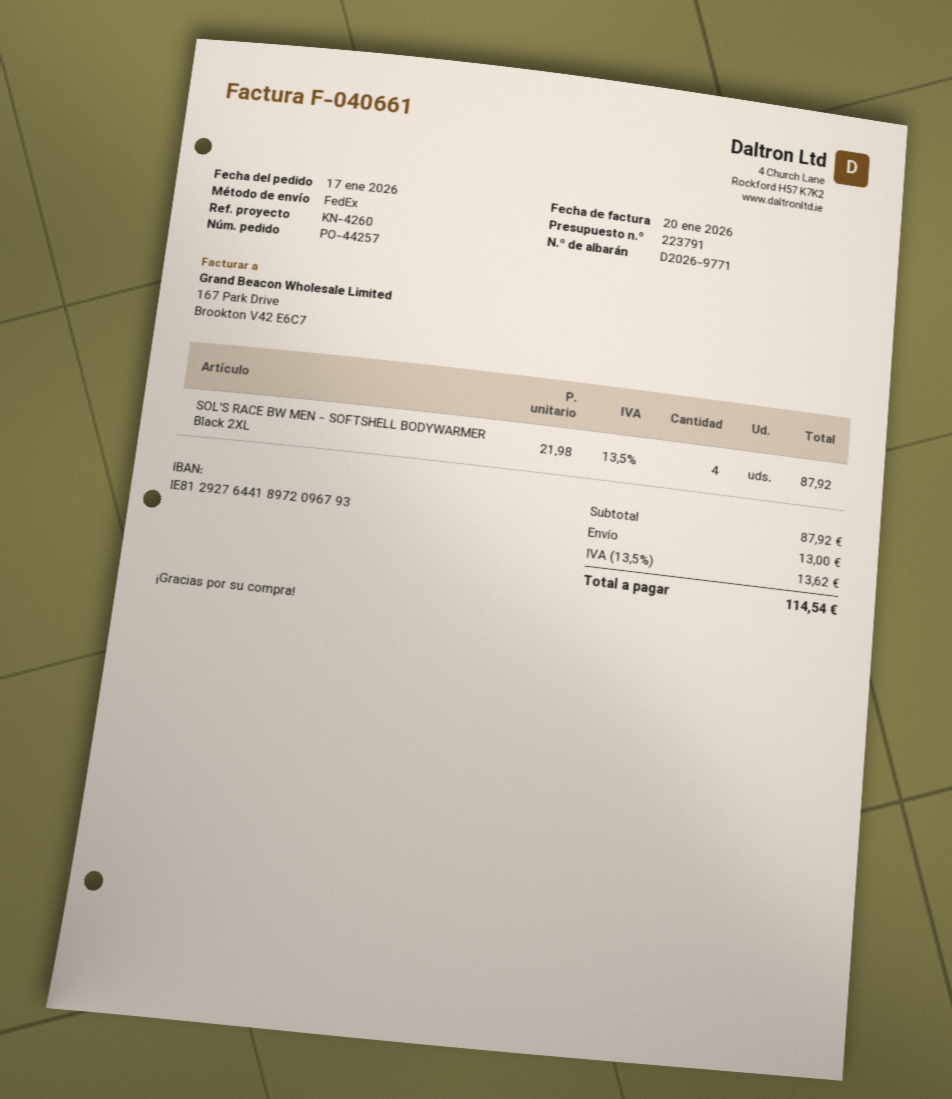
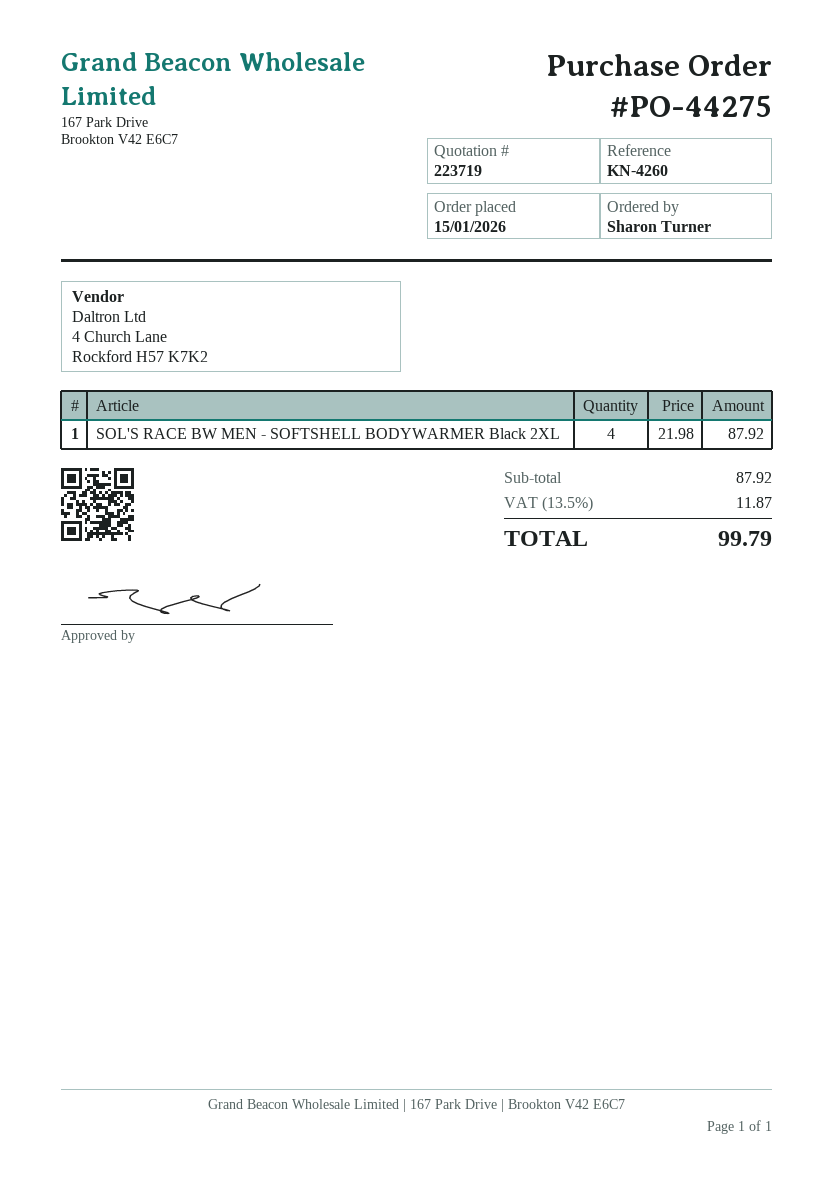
quote number: 223791 -> 223719
order number: PO-44257 -> PO-44275
order date: 2026-01-17 -> 2026-01-15
shipping: 13.00 -> none
tax: 13.5% = 13.62 -> 13.5% = 11.87
total: 114.54 -> 99.79

